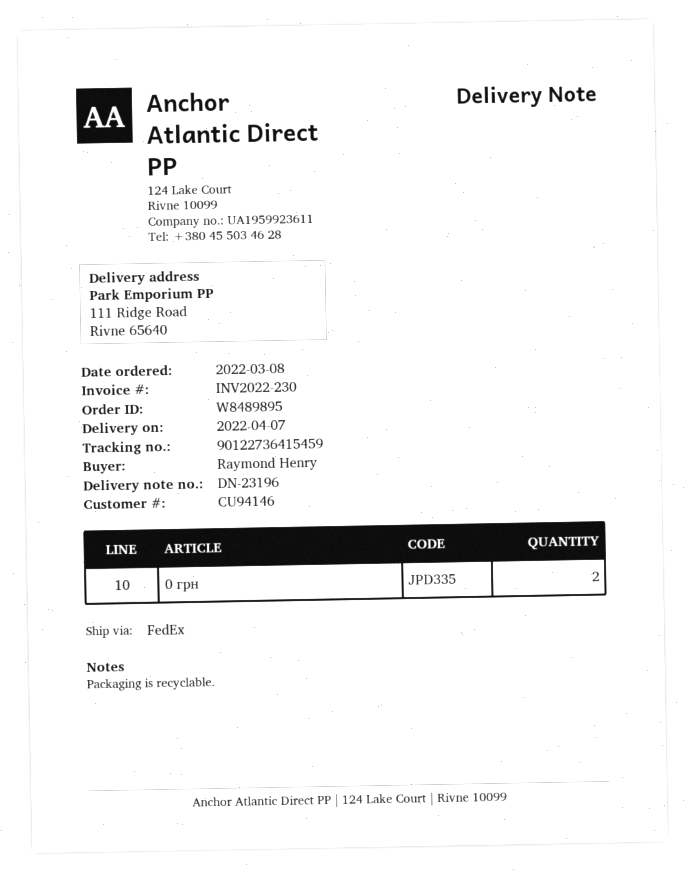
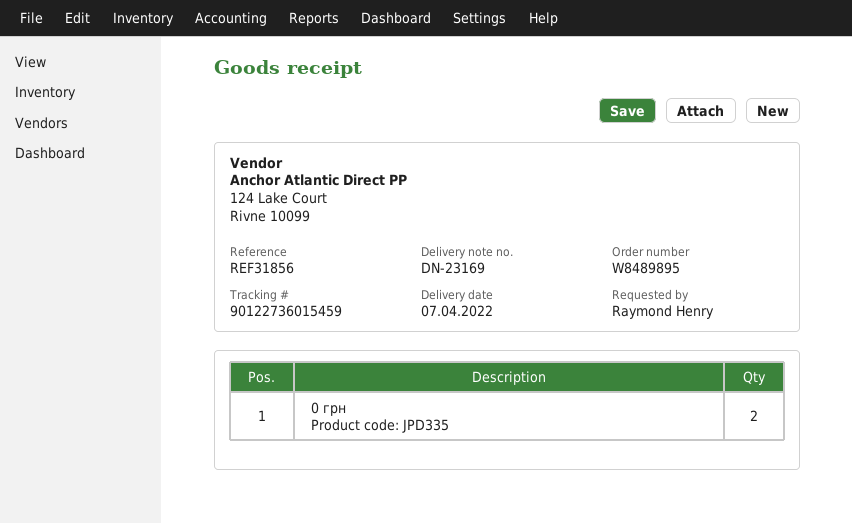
delivery note number: DN-23196 -> DN-23169
tracking number: 90122736415459 -> 90122736015459

